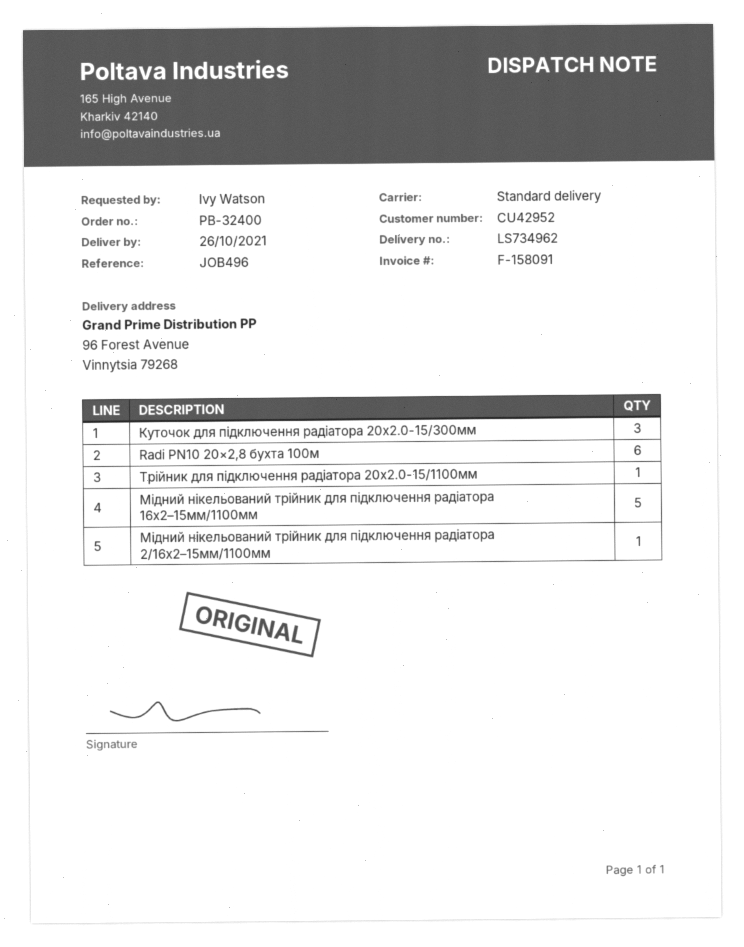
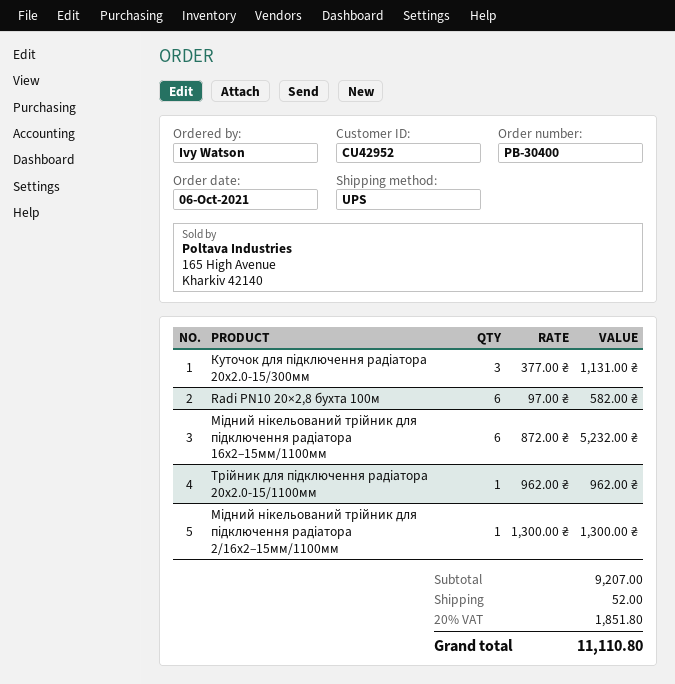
order number: PB-32400 -> PB-30400
shipping method: standard -> UPS
Мідний нікельований трійник для підключення радіатора 16х2–15мм/1100мм: 5 -> 6

